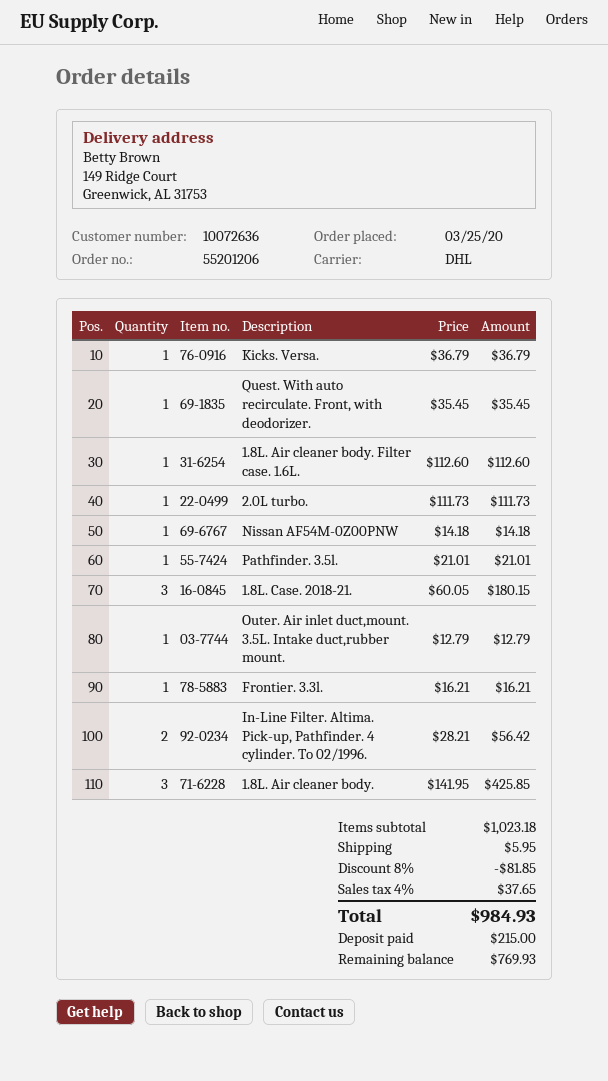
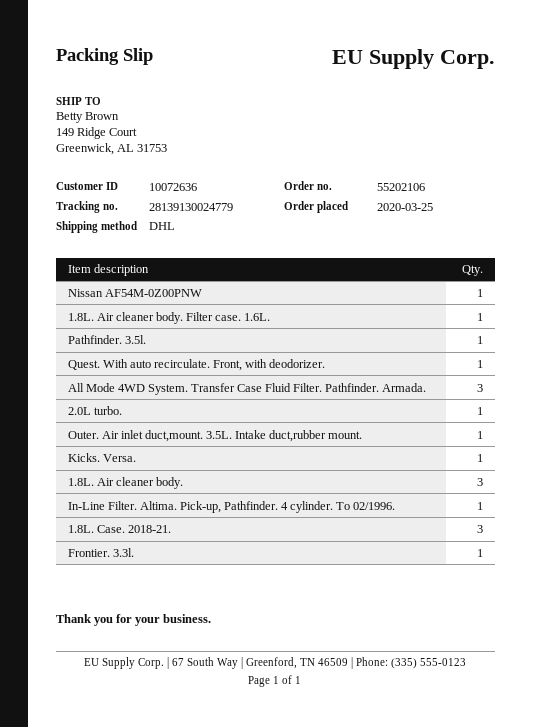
order number: 55201206 -> 55202106
In-Line Filter. Altima. Pick-up, Pathfinder. 4 cylinder. To 02/1996.: 2 -> 1
All Mode 4WD System. Transfer Case Fluid Filter. Pathfinder. Armada.: none -> 3

